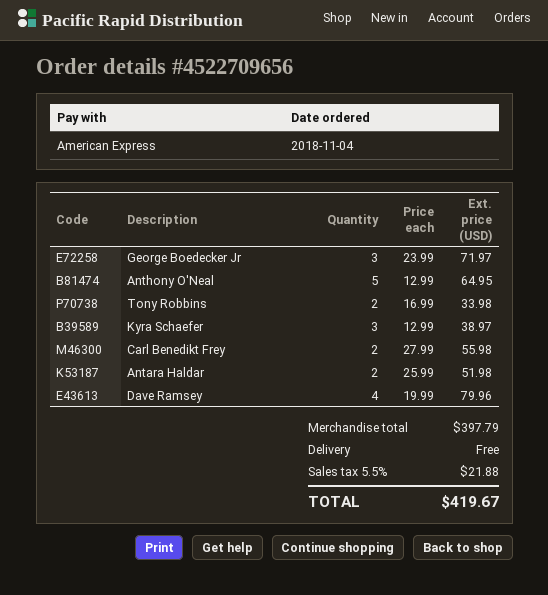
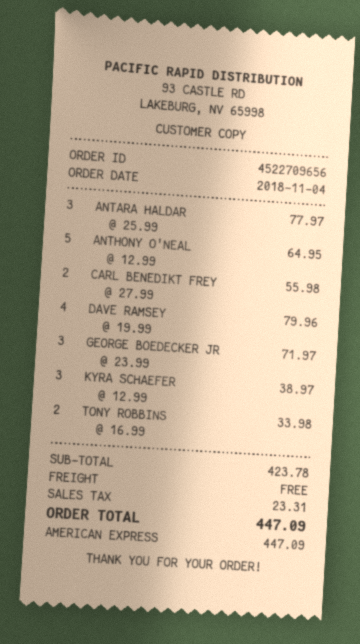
Antara Haldar: 2 x 25.99 = 51.98 -> 3 x 25.99 = 77.97
subtotal: 397.79 -> 423.78
tax: 21.88 -> 23.31
total: 419.67 -> 447.09

